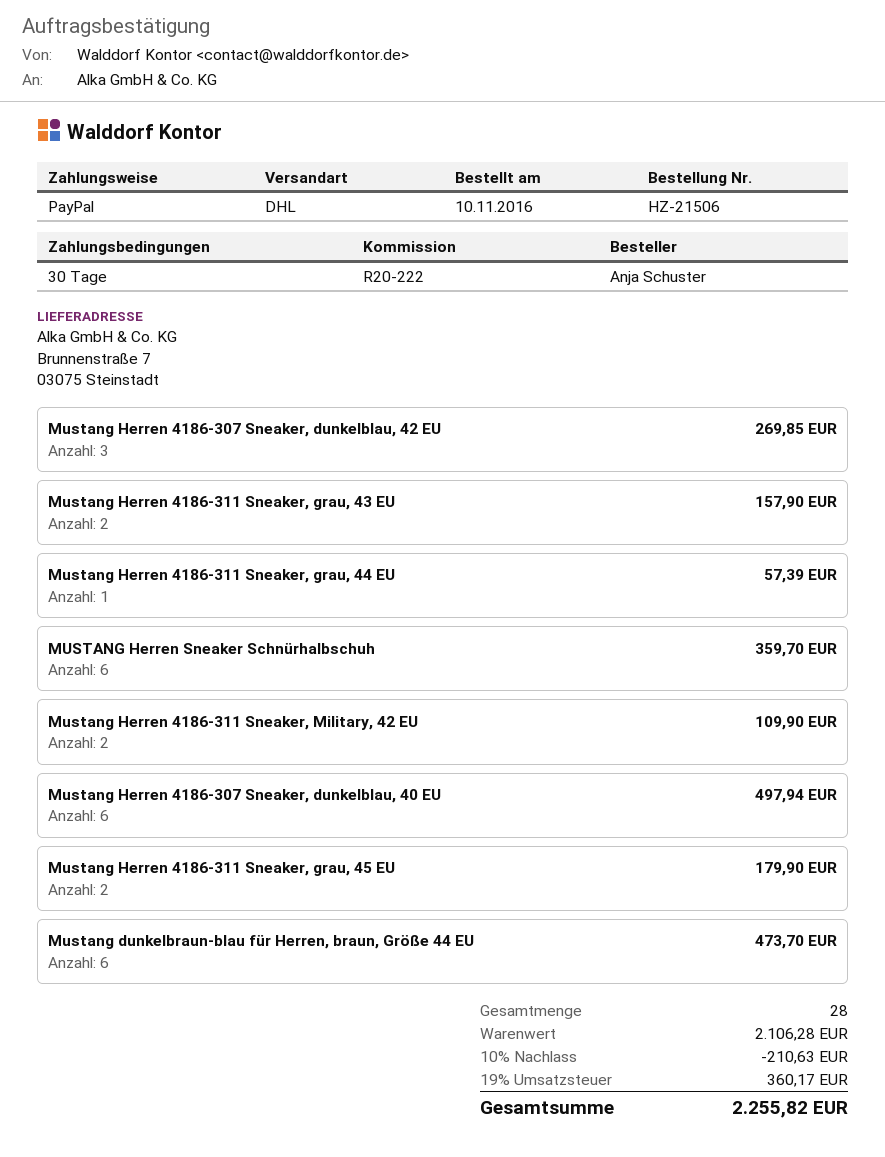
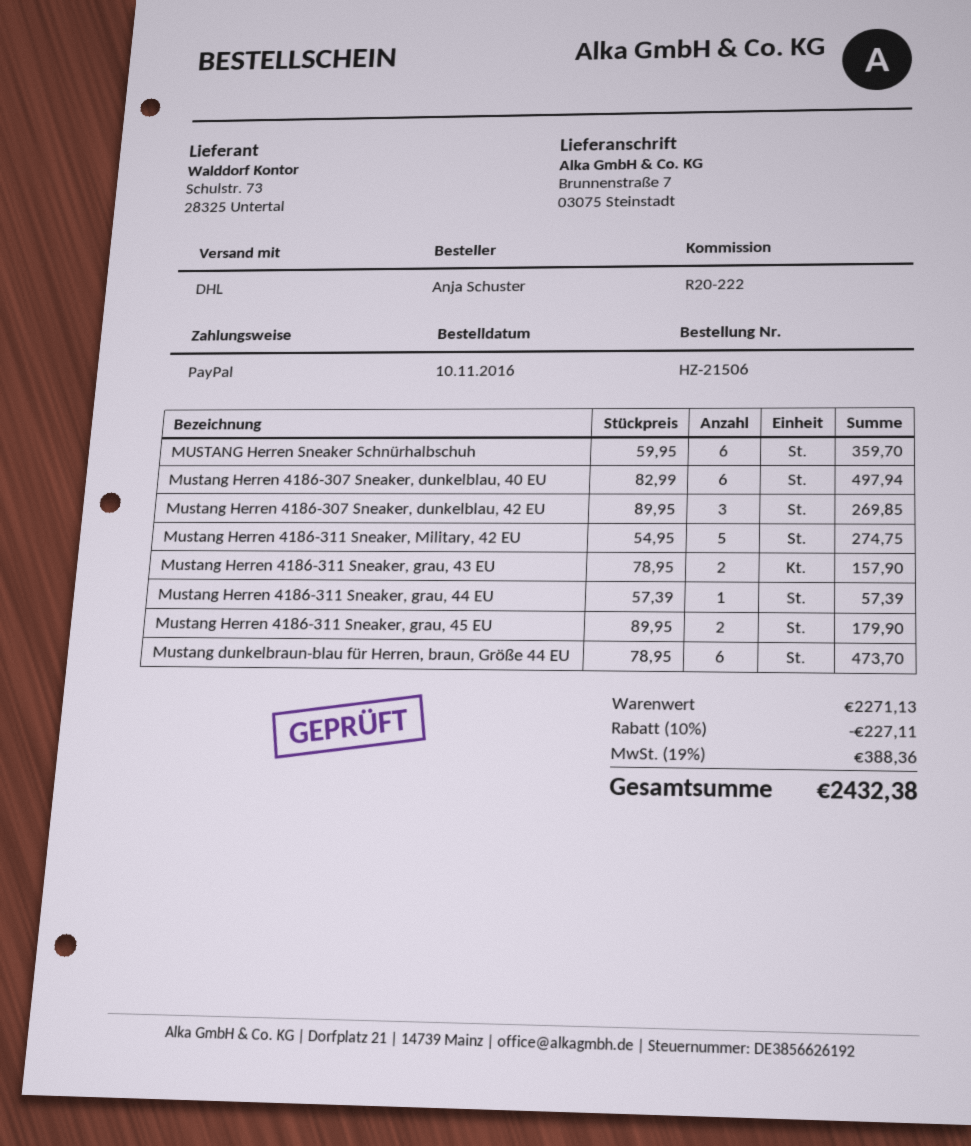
Mustang Herren 4186-311 Sneaker, Military, 42 EU: 2 for 109.90 -> 5 for 274.75
subtotal: 2106.28 -> 2271.13
discount: 10% = 210.63 -> 10% = 227.11
tax: 19% = 360.17 -> 19% = 388.36
total: 2255.82 -> 2432.38

